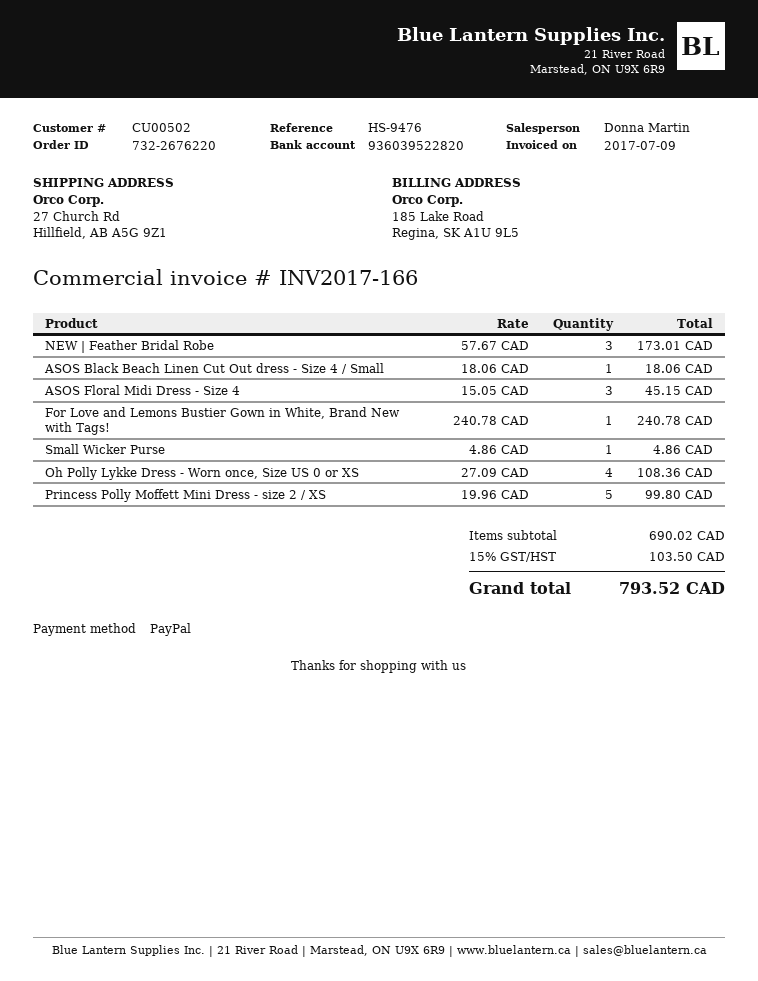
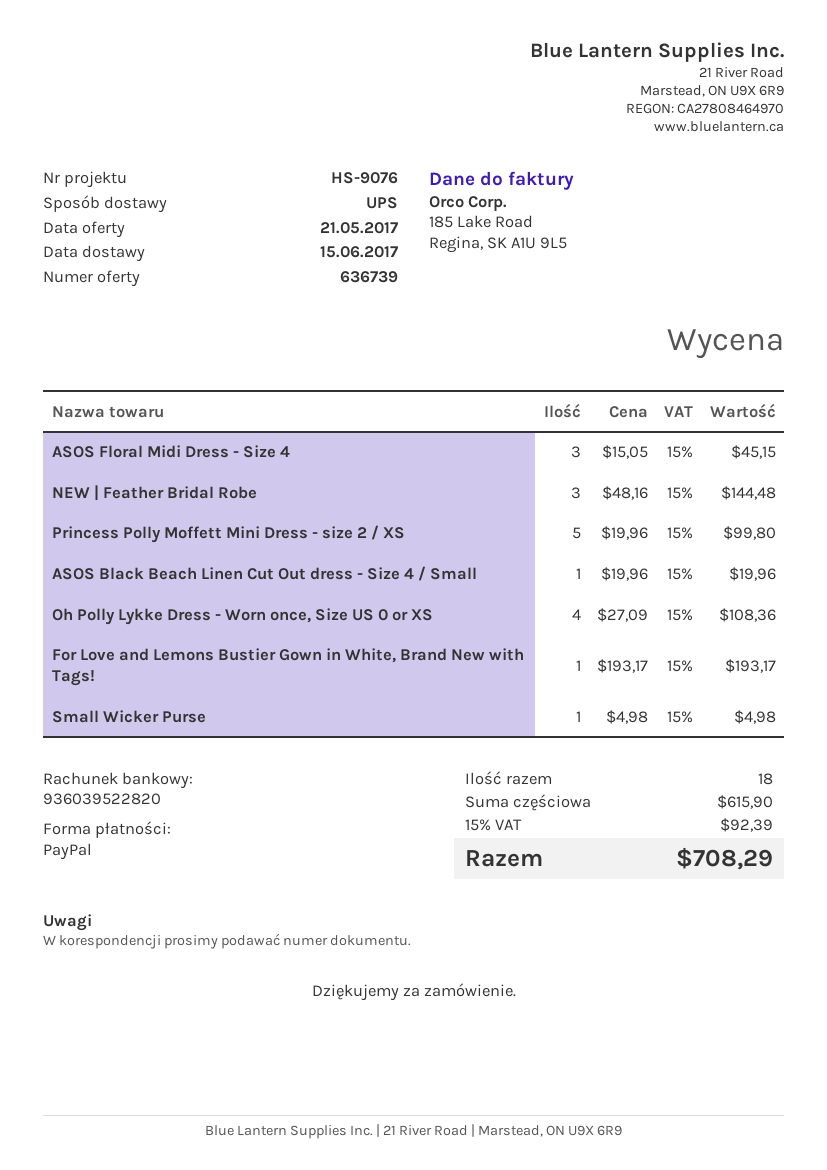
reference: HS-9476 -> HS-9076
NEW | Feather Bridal Robe: 3 x 57.67 = 173.01 -> 3 x 48.16 = 144.48
ASOS Black Beach Linen Cut Out dress - Size 4 / Small: 1 x 18.06 = 18.06 -> 1 x 19.96 = 19.96
For Love and Lemons Bustier Gown in White, Brand New with Tags!: 1 x 240.78 = 240.78 -> 1 x 193.17 = 193.17
Small Wicker Purse: 1 x 4.86 = 4.86 -> 1 x 4.98 = 4.98
subtotal: 690.02 -> 615.90
tax: 15% = 103.50 -> 15% = 92.39
total: 793.52 -> 708.29

